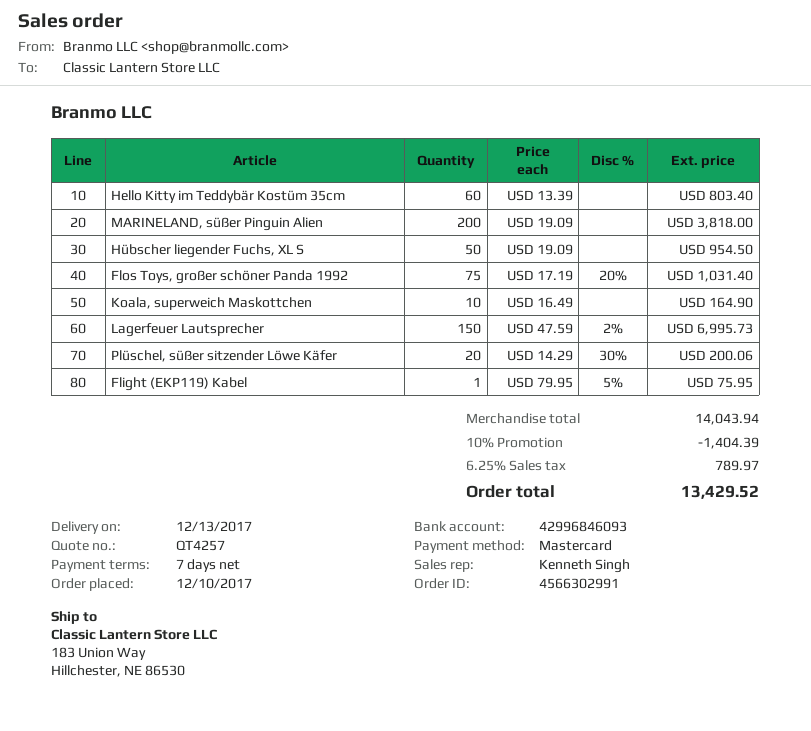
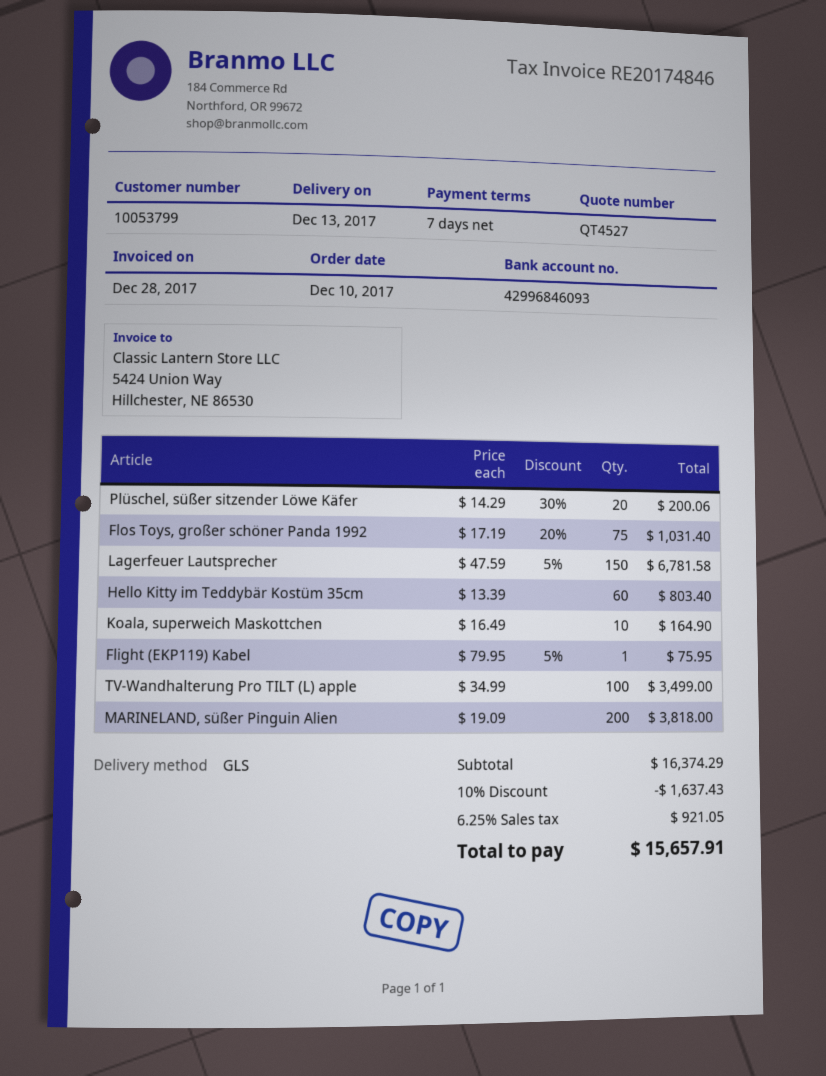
quote number: QT4257 -> QT4527
Hübscher liegender Fuchs, XL S: 50 x 19.09 = 954.50 -> none
Lagerfeuer Lautsprecher: 150 x 47.59 - 2% = 6995.73 -> 150 x 47.59 - 5% = 6781.58
TV-Wandhalterung Pro TILT (L) apple: none -> 100 x 34.99 = 3499.00
subtotal: 14043.94 -> 16374.29
discount: 10% = 1404.39 -> 10% = 1637.43
tax: 6.25% = 789.97 -> 6.25% = 921.05
total: 13429.52 -> 15657.91

